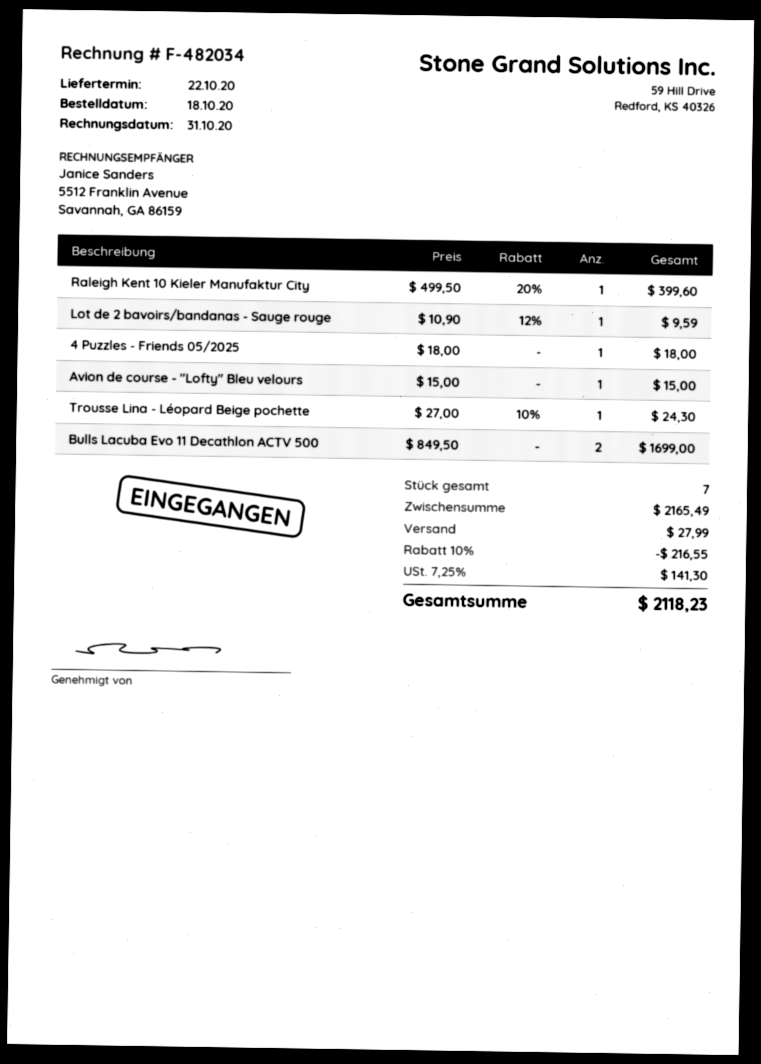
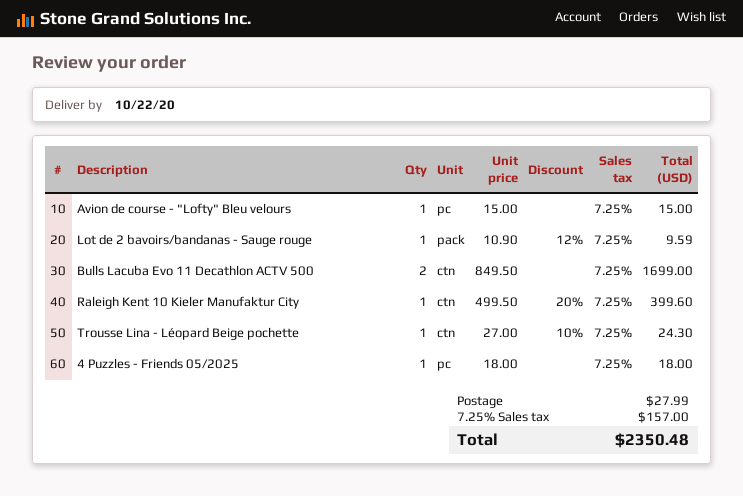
discount: 10% = 216.55 -> none
tax: 7.25% = 141.30 -> 7.25% = 157.00
total: 2118.23 -> 2350.48

